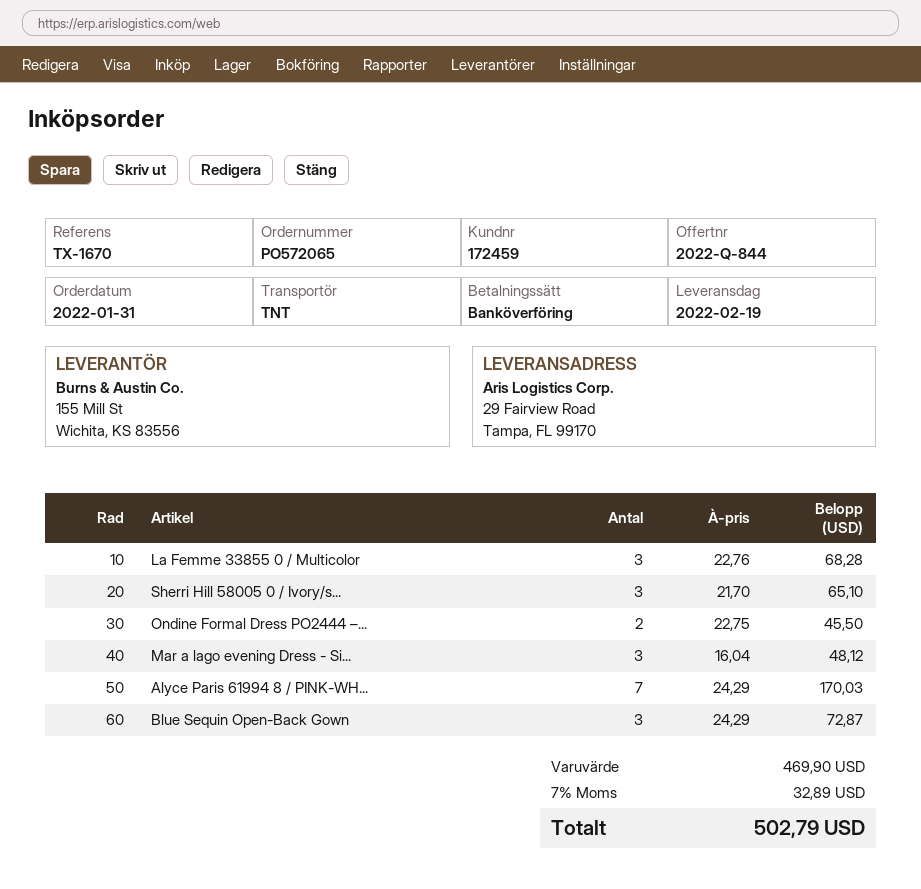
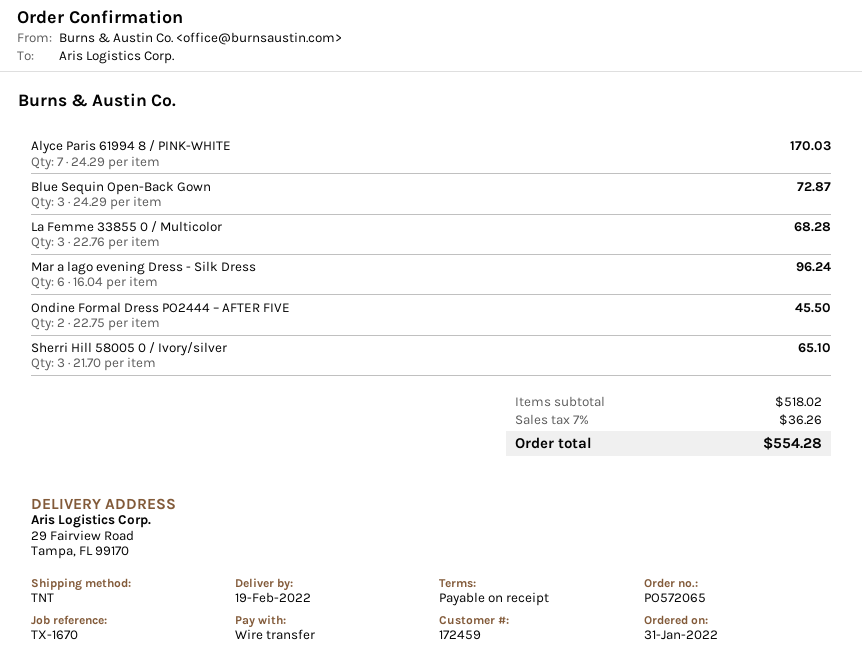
Mar a lago evening Dress - Si...: 3 x 16.04 = 48.12 -> 6 x 16.04 = 96.24
subtotal: 469.90 -> 518.02
tax: 7% = 32.89 -> 7% = 36.26
total: 502.79 -> 554.28

